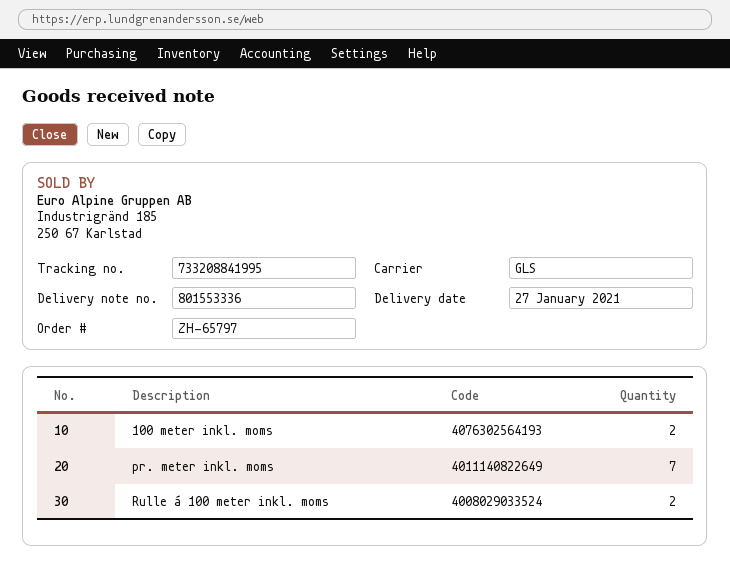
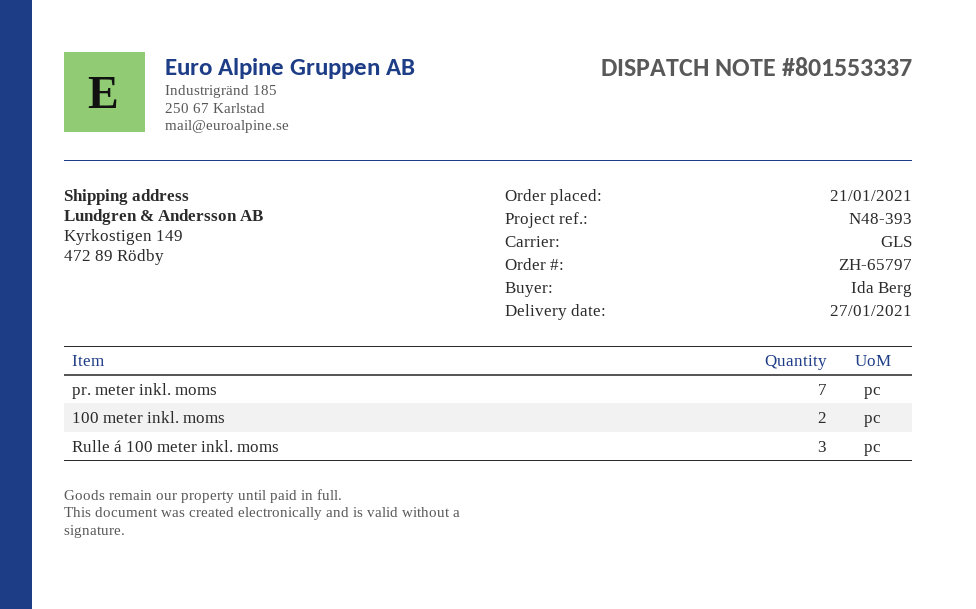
delivery note number: 801553336 -> 801553337
Rulle á 100 meter inkl. moms: 2 -> 3

